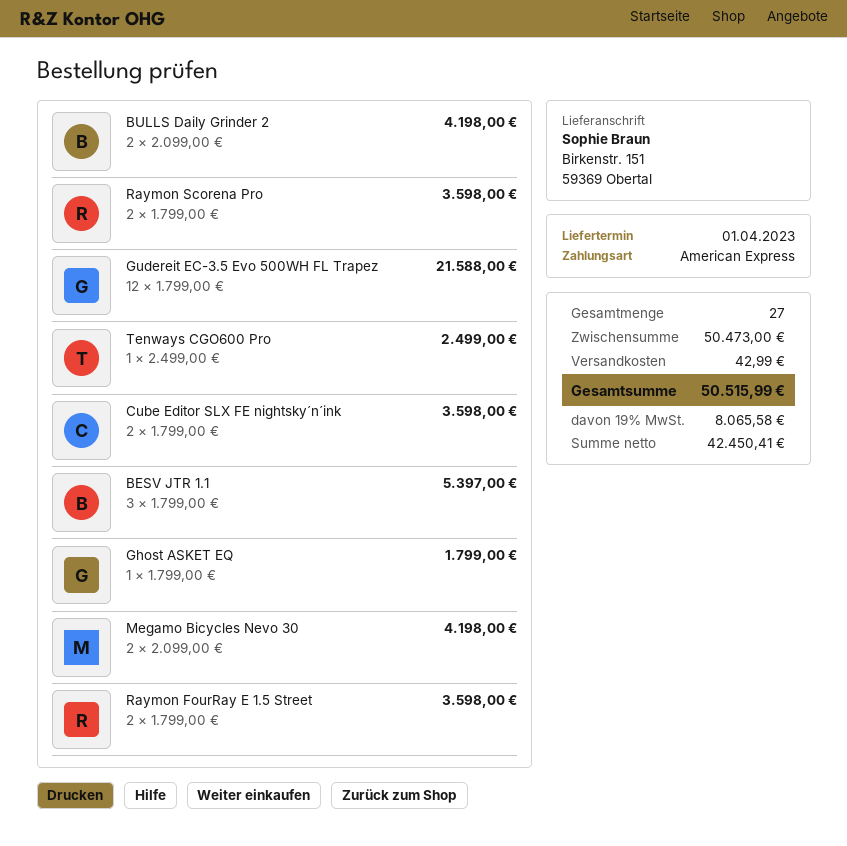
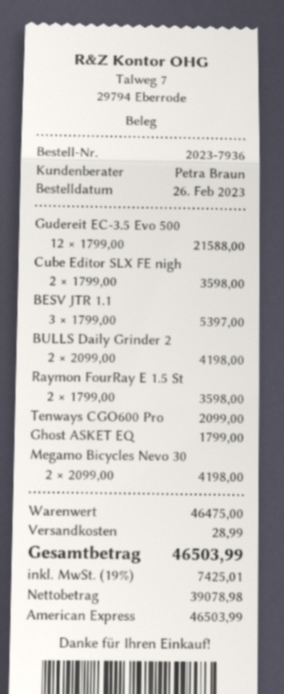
Raymon Scorena Pro: 2 x 1799.00 = 3598.00 -> none
Tenways CGO600 Pro: 1 x 2499.00 = 2499.00 -> 1 x 2099.00 = 2099.00
subtotal: 50473.00 -> 46475.00
shipping: 42.99 -> 28.99
net: 42450.41 -> 39078.98
tax: 19% = 8065.58 -> 19% = 7425.01
total: 50515.99 -> 46503.99

